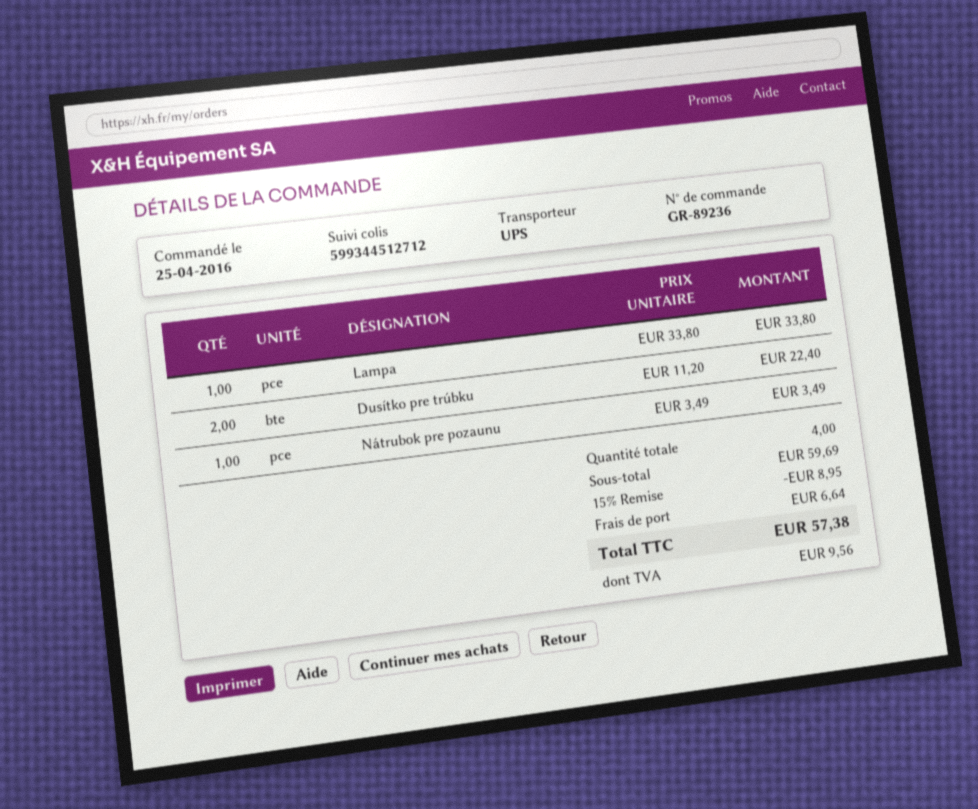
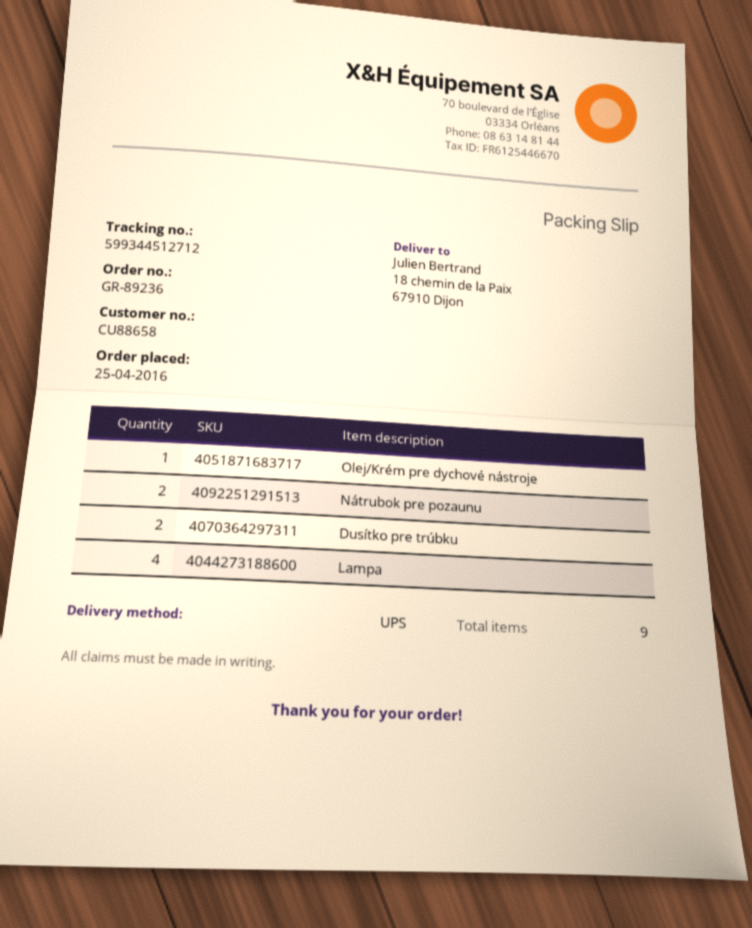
Lampa: 1 -> 4
Nátrubok pre pozaunu: 1 -> 2
Olej/Krém pre dychové nástroje: none -> 1
total quantity: 4 -> 9

